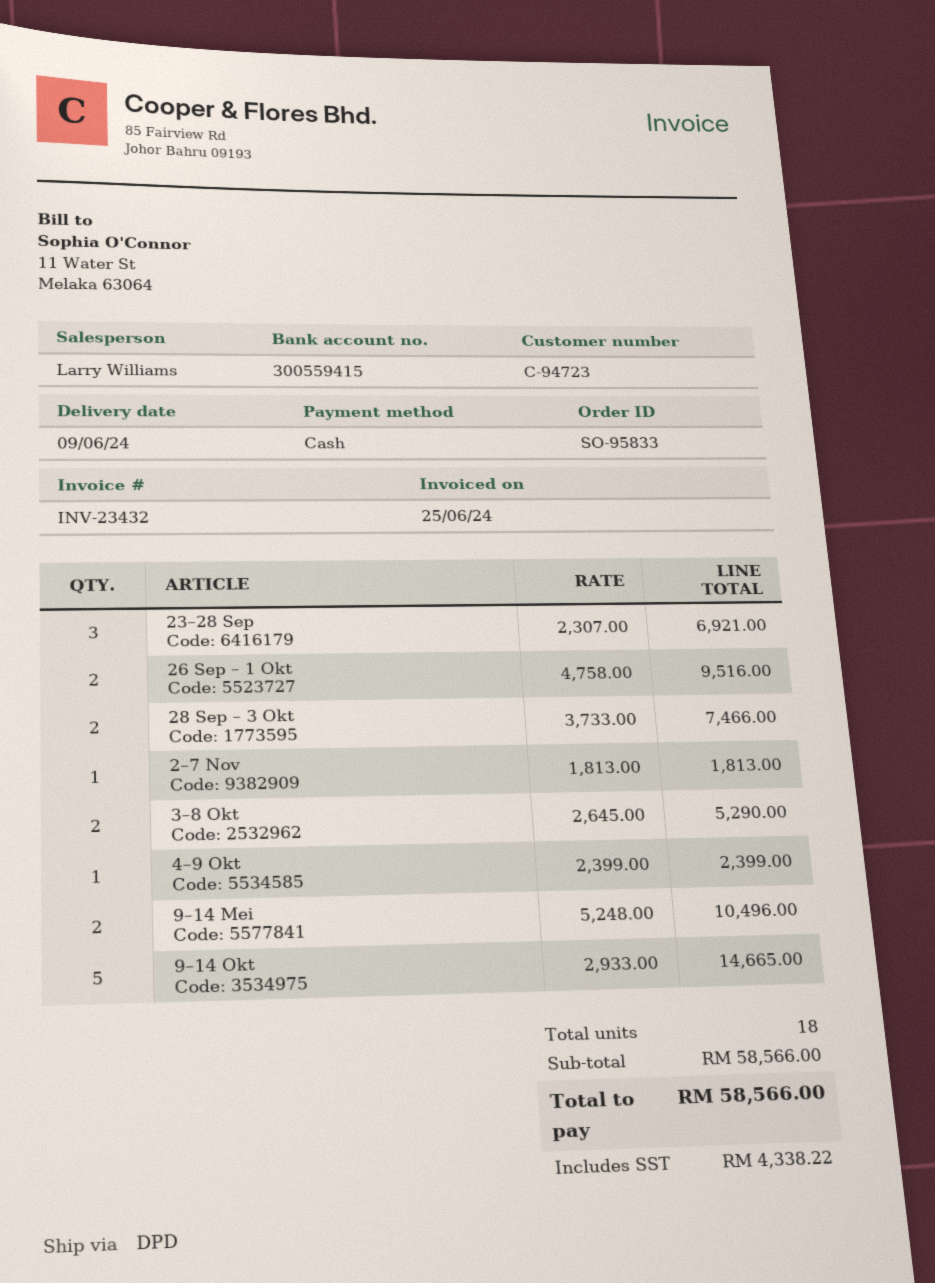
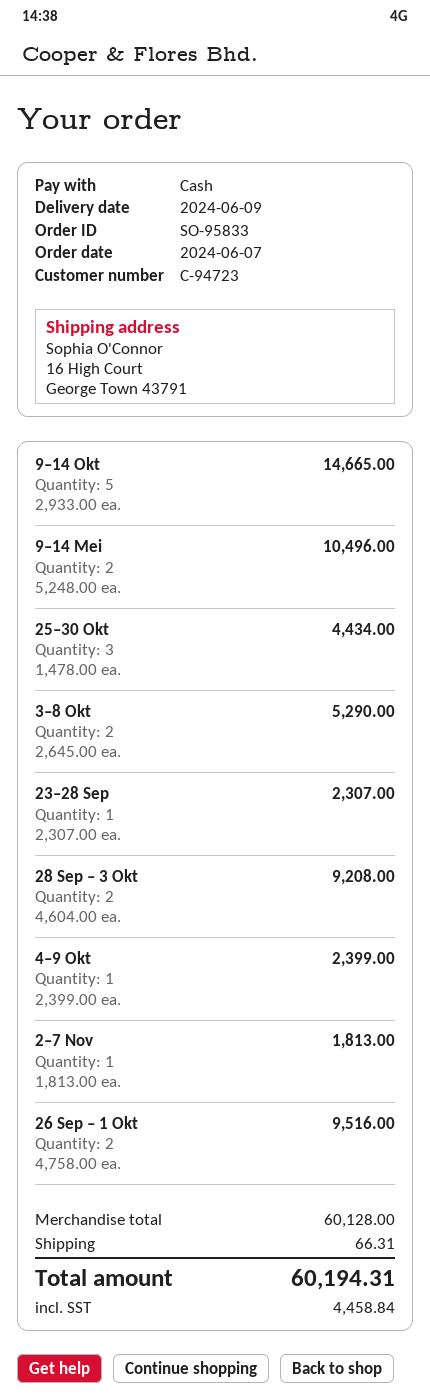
23–28 Sep: 3 x 2307.00 = 6921.00 -> 1 x 2307.00 = 2307.00
28 Sep – 3 Okt: 2 x 3733.00 = 7466.00 -> 2 x 4604.00 = 9208.00
25–30 Okt: none -> 3 x 1478.00 = 4434.00
subtotal: 58566.00 -> 60128.00
shipping: none -> 66.31
tax: 4338.22 -> 4458.84
total: 58566.00 -> 60194.31

